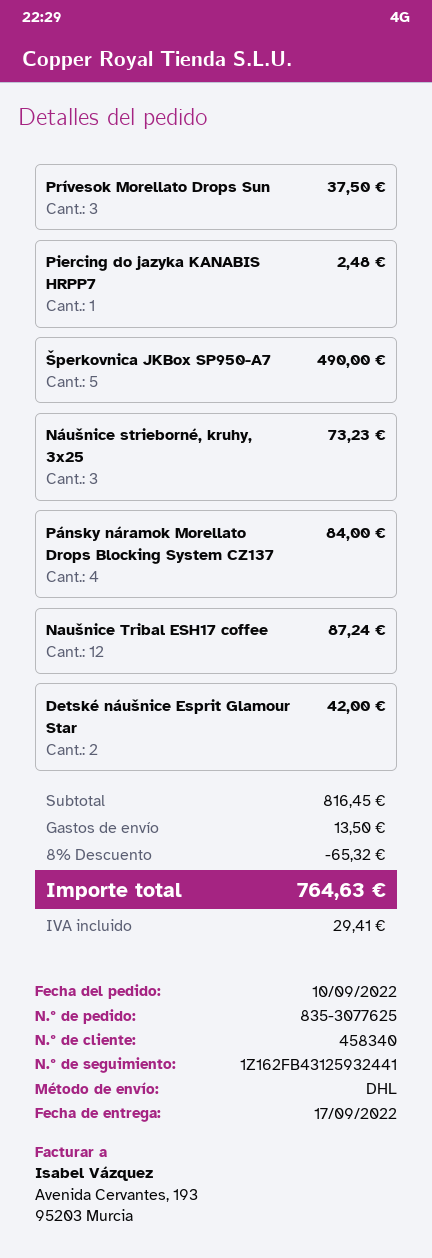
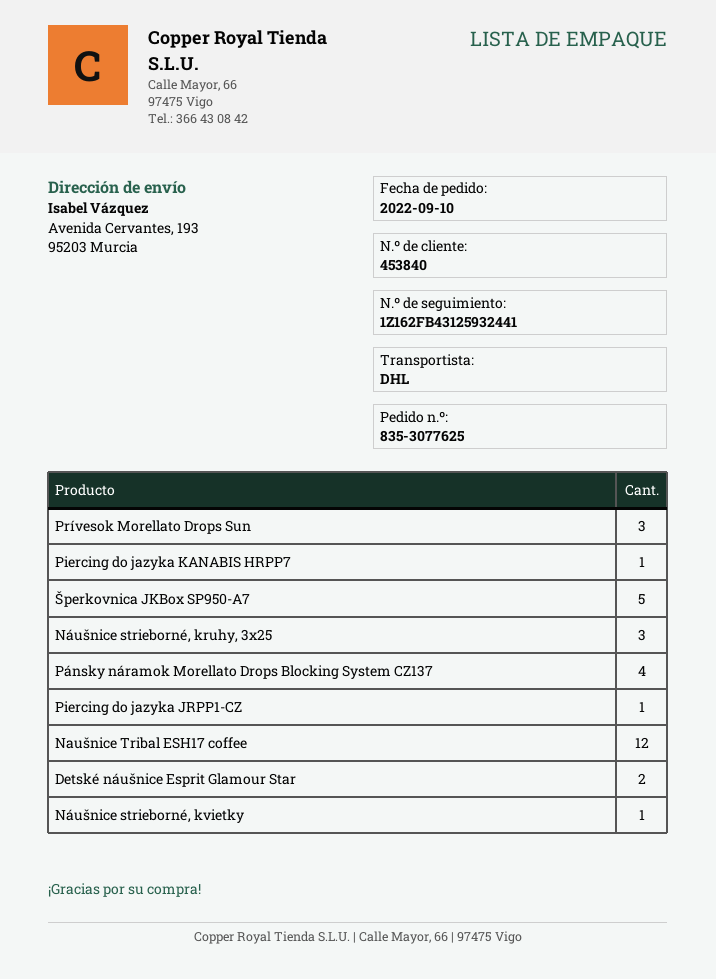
customer number: 458340 -> 453840
Piercing do jazyka JRPP1-CZ: none -> 1
Náušnice strieborné, kvietky: none -> 1

